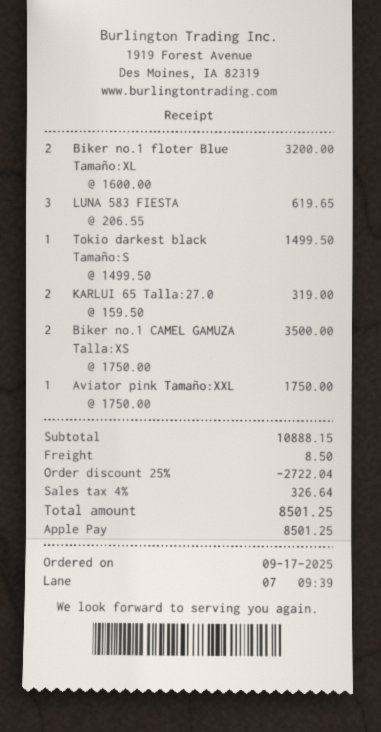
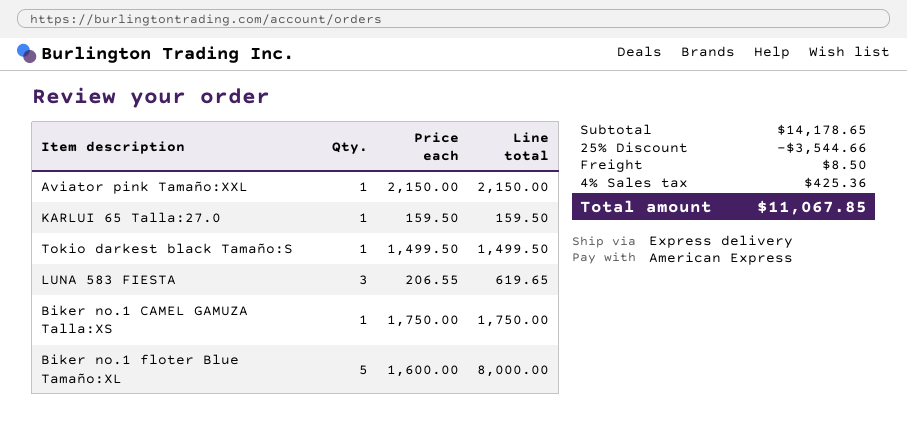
payment method: Apple Pay -> American Express
Biker no.1 floter Blue Tamaño:XL: 2 x 1600.00 = 3200.00 -> 5 x 1600.00 = 8000.00
KARLUI 65 Talla:27.0: 2 x 159.50 = 319.00 -> 1 x 159.50 = 159.50
Biker no.1 CAMEL GAMUZA Talla:XS: 2 x 1750.00 = 3500.00 -> 1 x 1750.00 = 1750.00
Aviator pink Tamaño:XXL: 1 x 1750.00 = 1750.00 -> 1 x 2150.00 = 2150.00
subtotal: 10888.15 -> 14178.65
discount: 25% = 2722.04 -> 25% = 3544.66
tax: 4% = 326.64 -> 4% = 425.36
total: 8501.25 -> 11067.85

